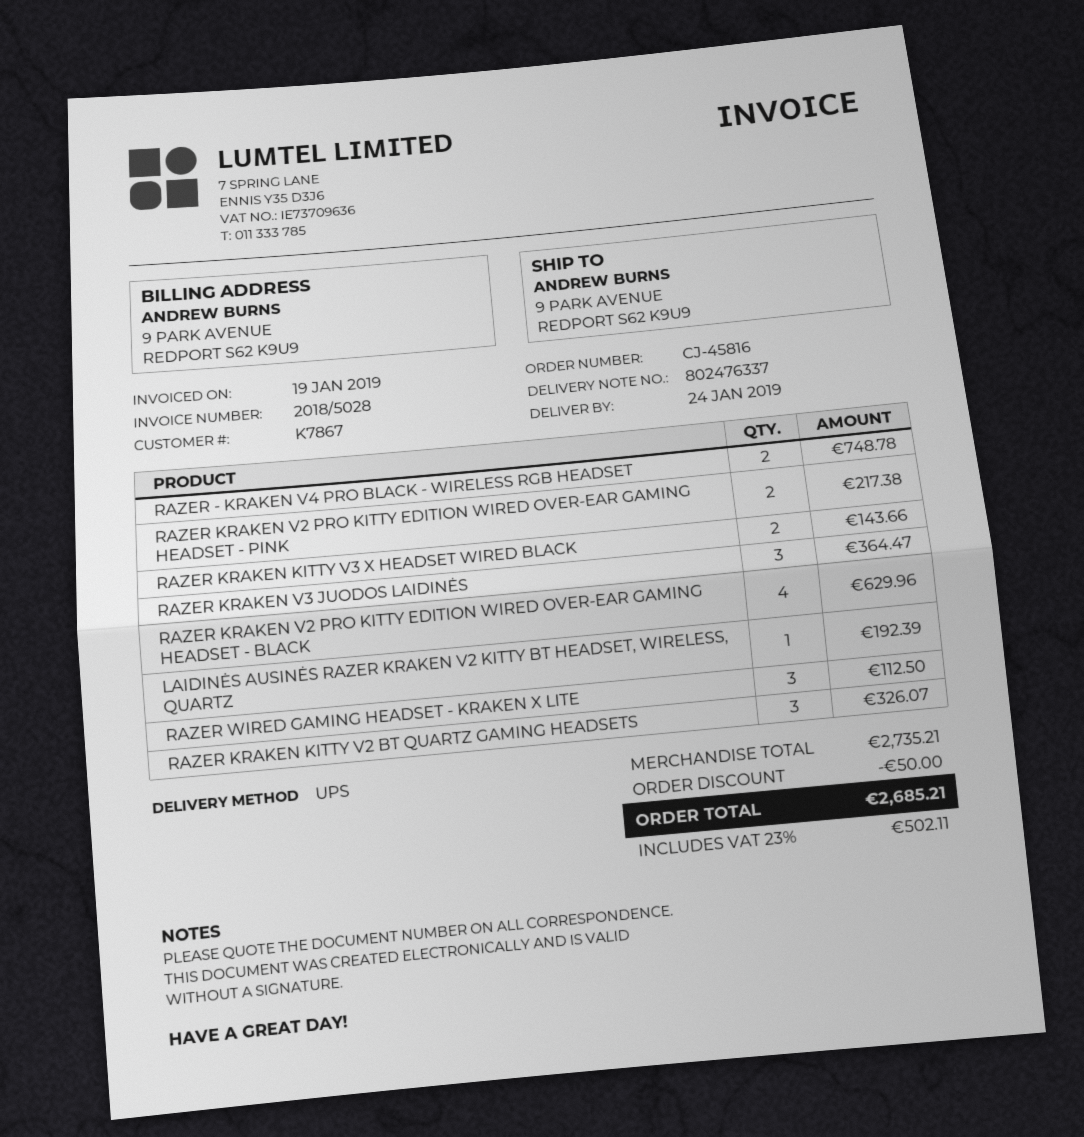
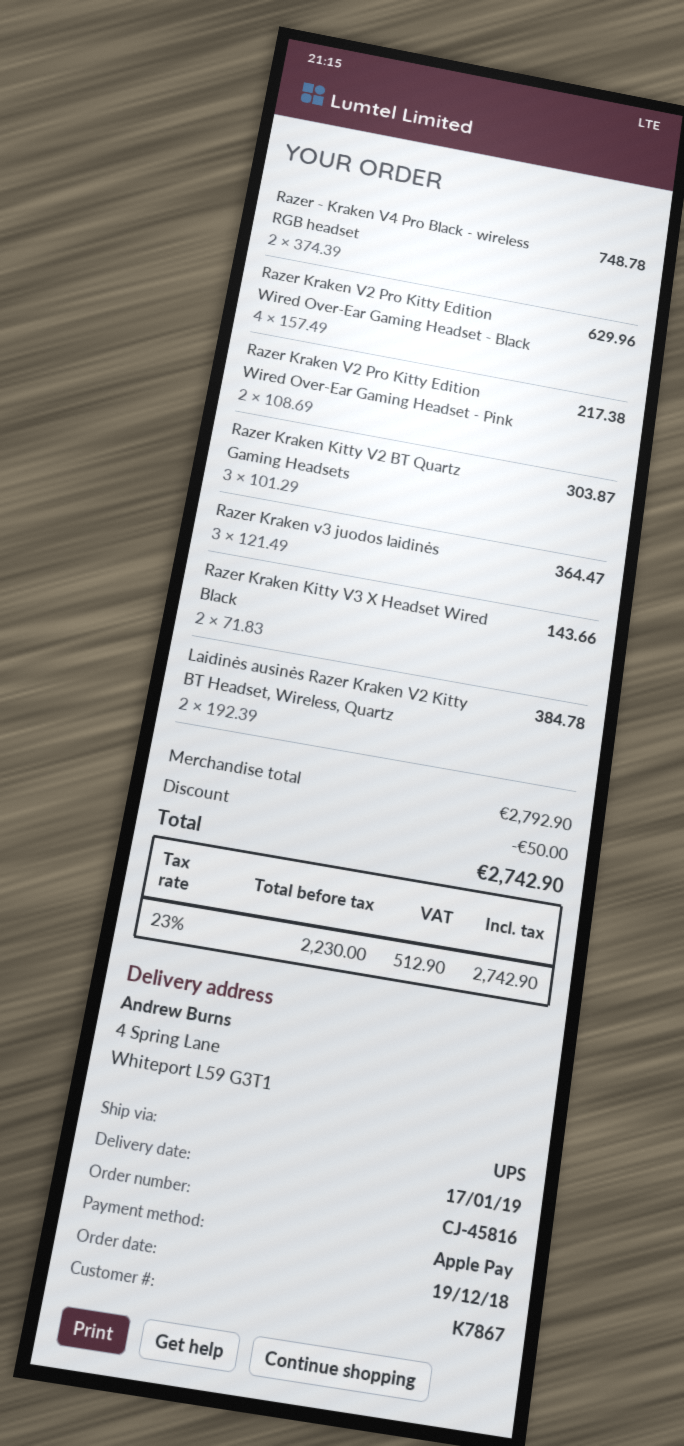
delivery date: 2019-01-24 -> 2019-01-17
ship to: 9 PARK AVENUE, REDPORT S62 K9U9 -> 4 Spring Lane, Whiteport L59 G3T1
LAIDINĖS AUSINĖS RAZER KRAKEN V2 KITTY BT HEADSET, WIRELESS, QUARTZ: 1 for 192.39 -> 2 for 384.78
RAZER WIRED GAMING HEADSET - KRAKEN X LITE: 3 for 112.50 -> none
RAZER KRAKEN KITTY V2 BT QUARTZ GAMING HEADSETS: 3 for 326.07 -> 3 for 303.87
subtotal: 2735.21 -> 2792.90
tax: 23% = 502.11 -> 23% = 512.90
total: 2685.21 -> 2742.90

